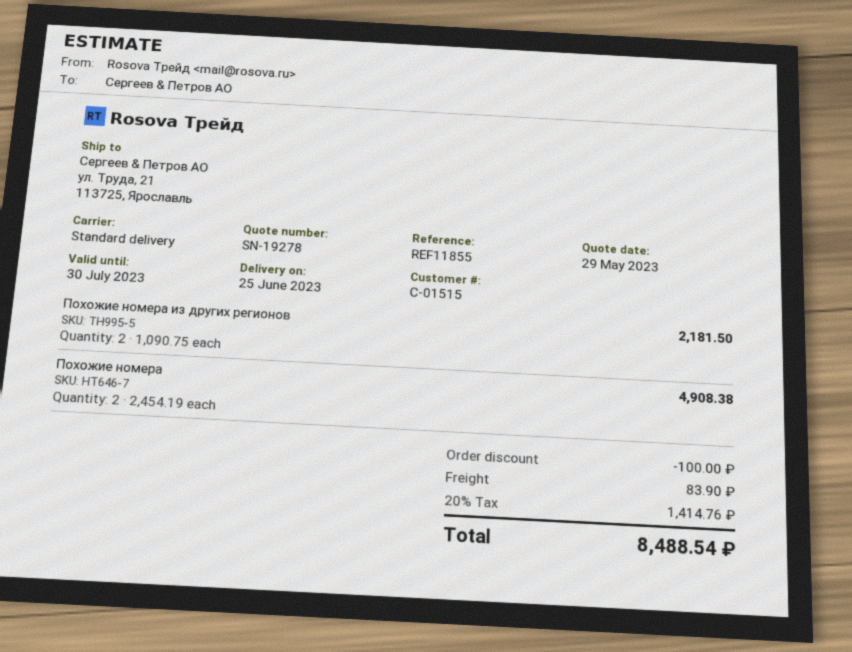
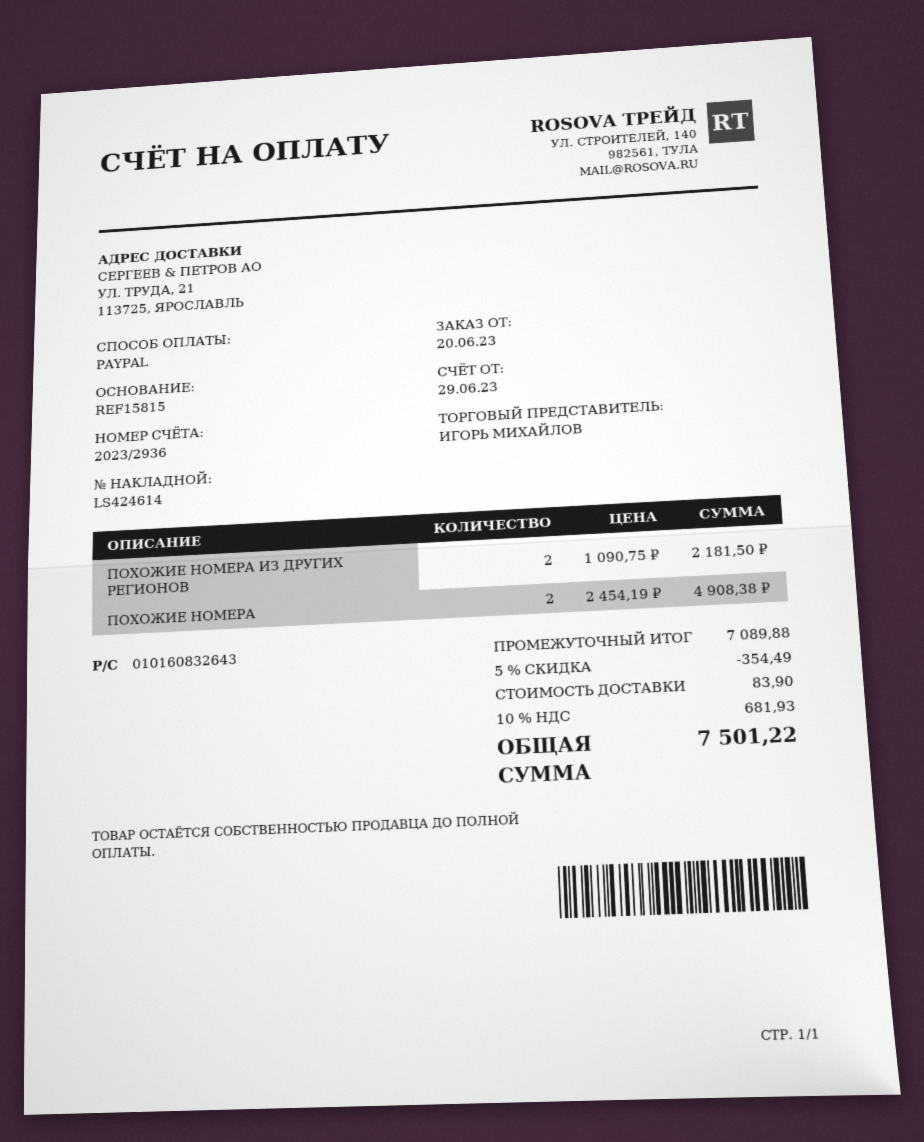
reference: REF11855 -> REF15815
discount: 100.00 -> 354.49
tax: 20% = 1414.76 -> 10% = 681.93
total: 8488.54 -> 7501.22

